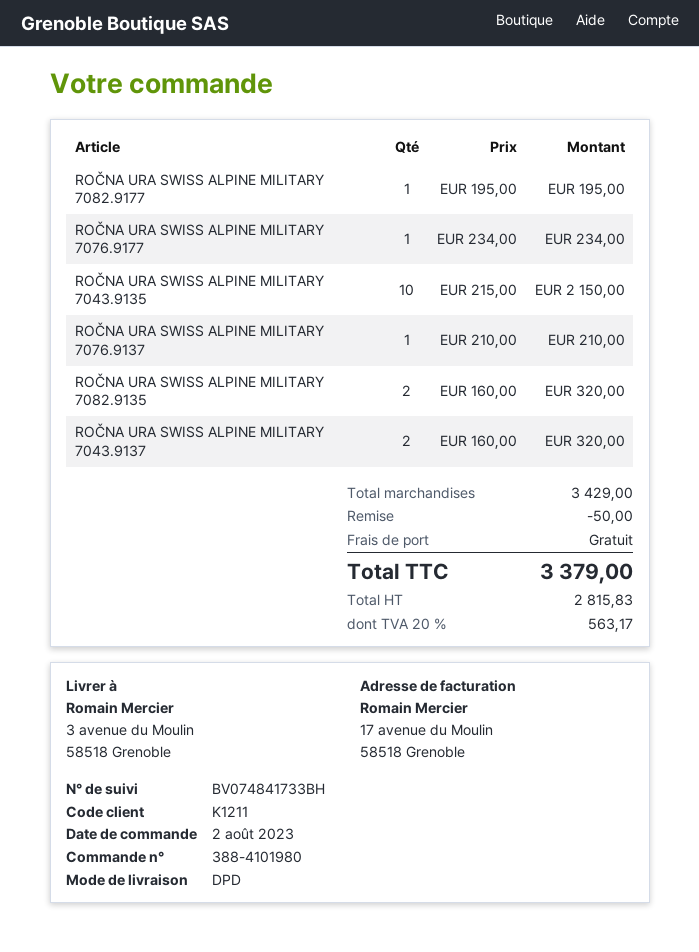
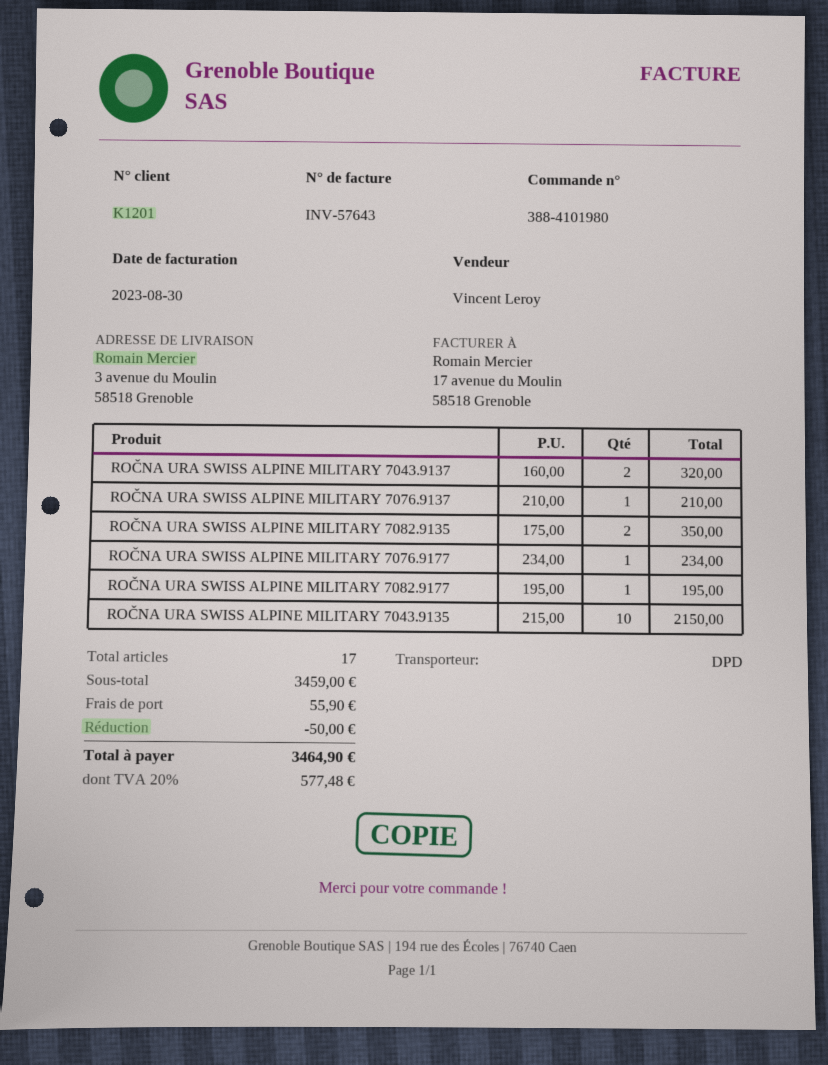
customer number: K1211 -> K1201
ROČNA URA SWISS ALPINE MILITARY 7082.9135: 2 x 160.00 = 320.00 -> 2 x 175.00 = 350.00
subtotal: 3429.00 -> 3459.00
shipping: 0.00 -> 55.90
tax: 20% = 563.17 -> 20% = 577.48
total: 3379.00 -> 3464.90

